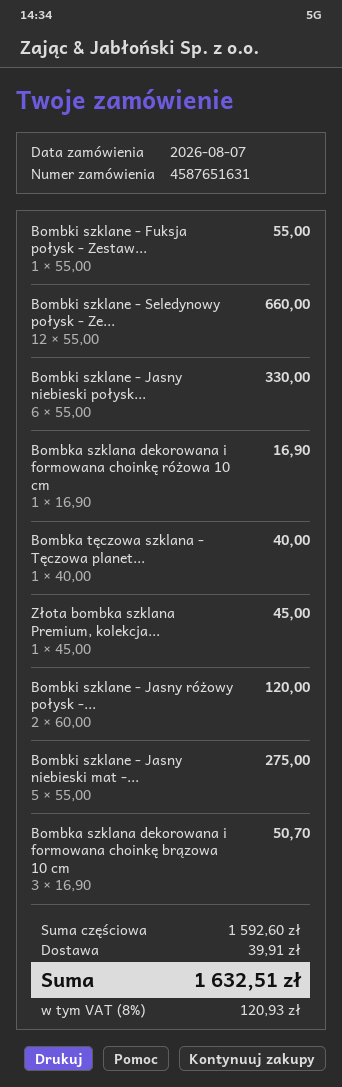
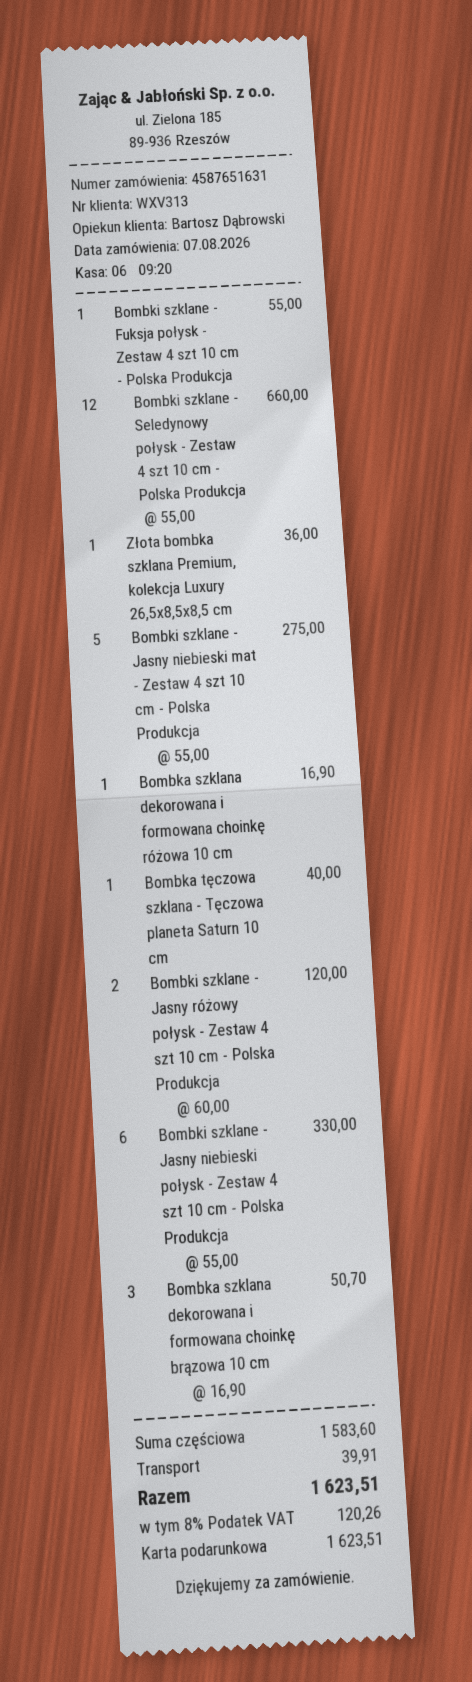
Złota bombka szklana Premium, kolekcja...: 1 x 45.00 = 45.00 -> 1 x 36.00 = 36.00
subtotal: 1592.60 -> 1583.60
tax: 8% = 120.93 -> 8% = 120.26
total: 1632.51 -> 1623.51

